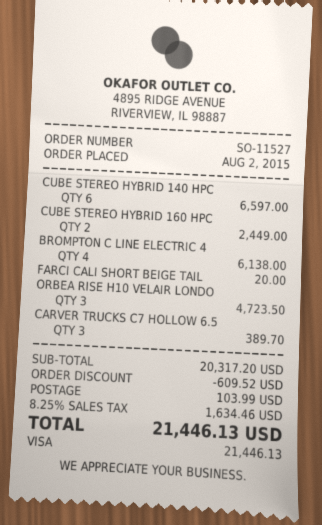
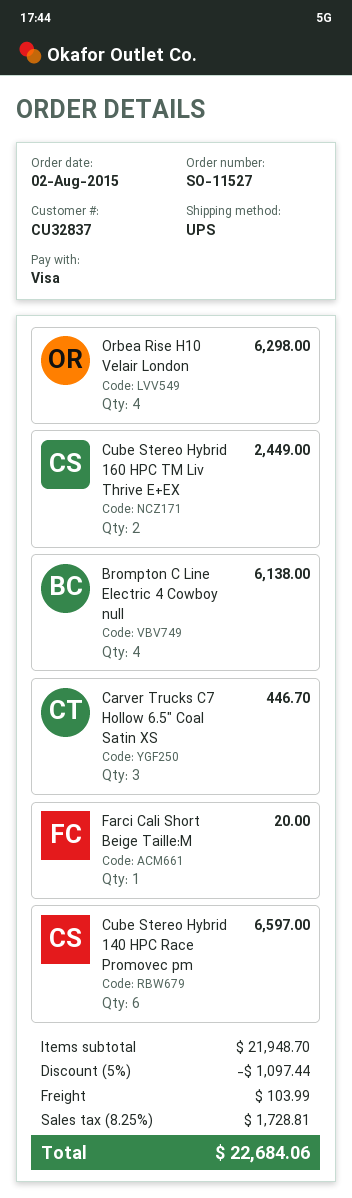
ORBEA RISE H10 VELAIR LONDO: 3 for 4723.50 -> 4 for 6298.00
CARVER TRUCKS C7 HOLLOW 6.5: 3 for 389.70 -> 3 for 446.70
subtotal: 20317.20 -> 21948.70
discount: 609.52 -> 1097.44
tax: 8.25% = 1634.46 -> 8.25% = 1728.81
total: 21446.13 -> 22684.06

